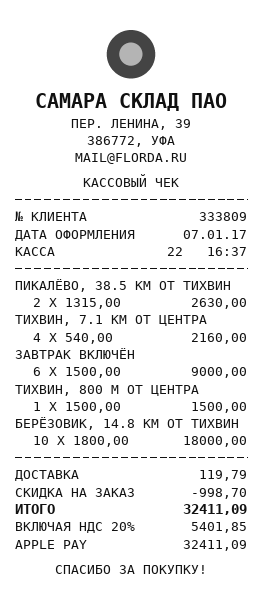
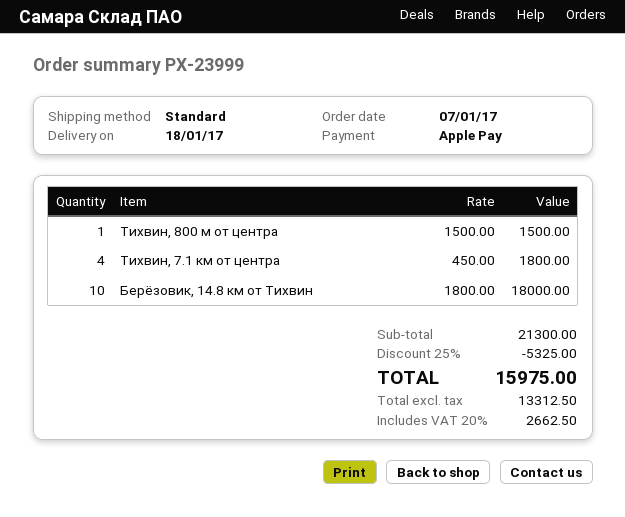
ПИКАЛЁВО, 38.5 КМ ОТ ТИХВИН: 2 x 1315.00 = 2630.00 -> none
ТИХВИН, 7.1 КМ ОТ ЦЕНТРА: 4 x 540.00 = 2160.00 -> 4 x 450.00 = 1800.00
ЗАВТРАК ВКЛЮЧЁН: 6 x 1500.00 = 9000.00 -> none
discount: 998.70 -> 5325.00
shipping: 119.79 -> none
tax: 20% = 5401.85 -> 20% = 2662.50
total: 32411.09 -> 15975.00

